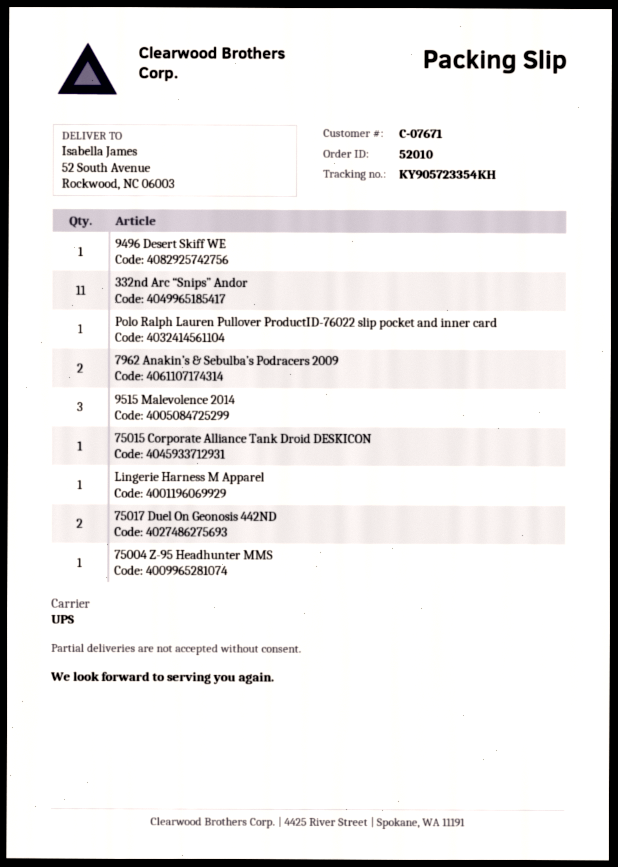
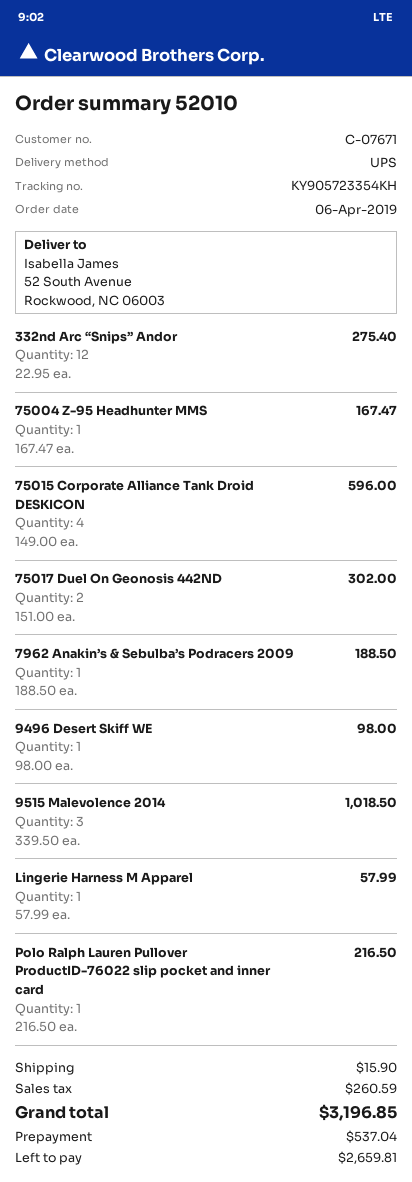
332nd Arc “Snips” Andor: 11 -> 12
7962 Anakin’s & Sebulba’s Podracers 2009: 2 -> 1
75015 Corporate Alliance Tank Droid DESKICON: 1 -> 4

